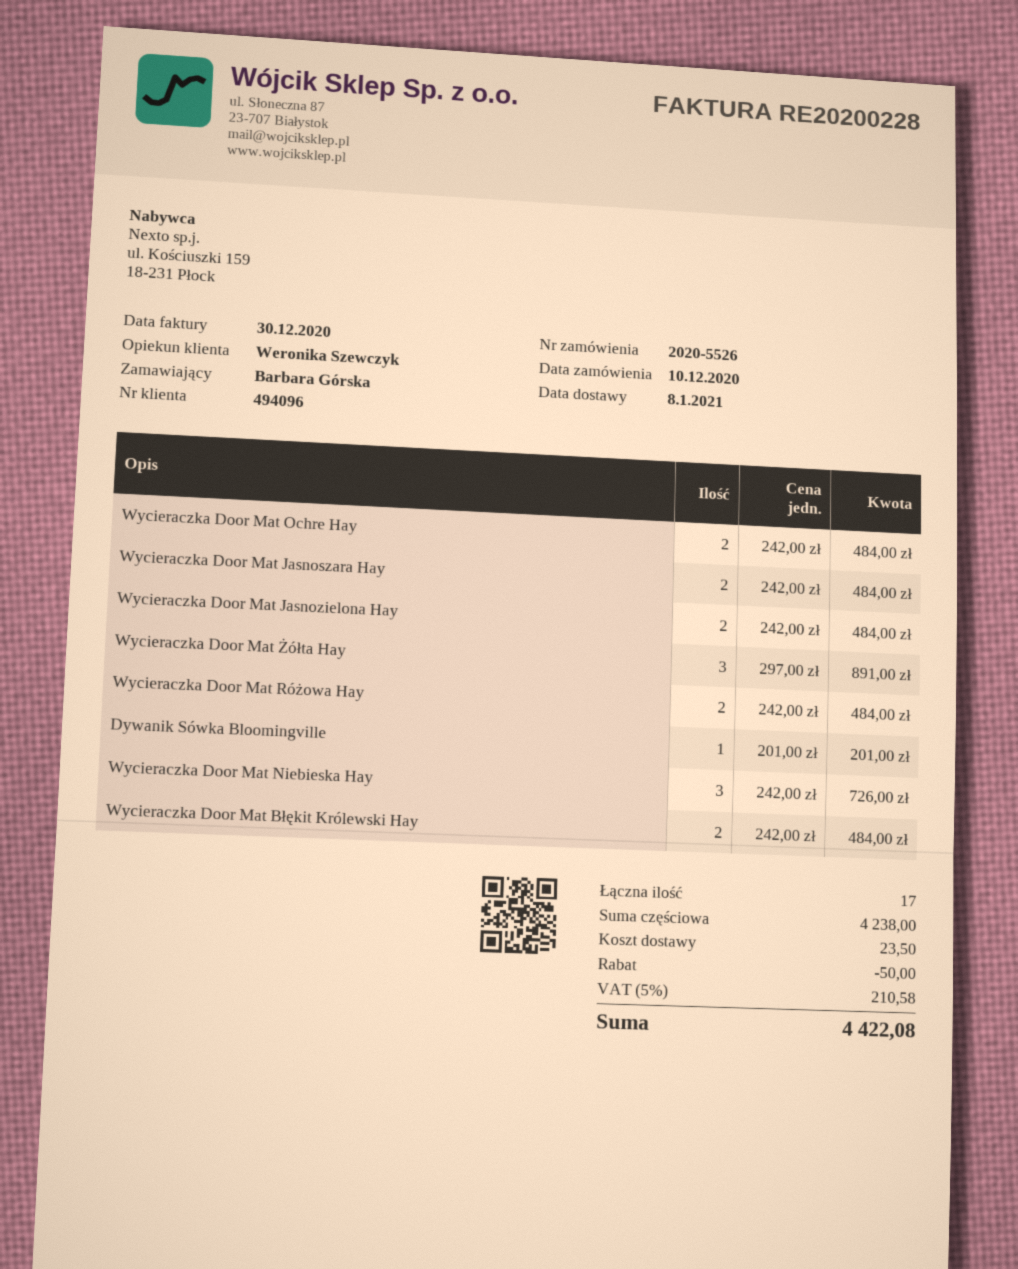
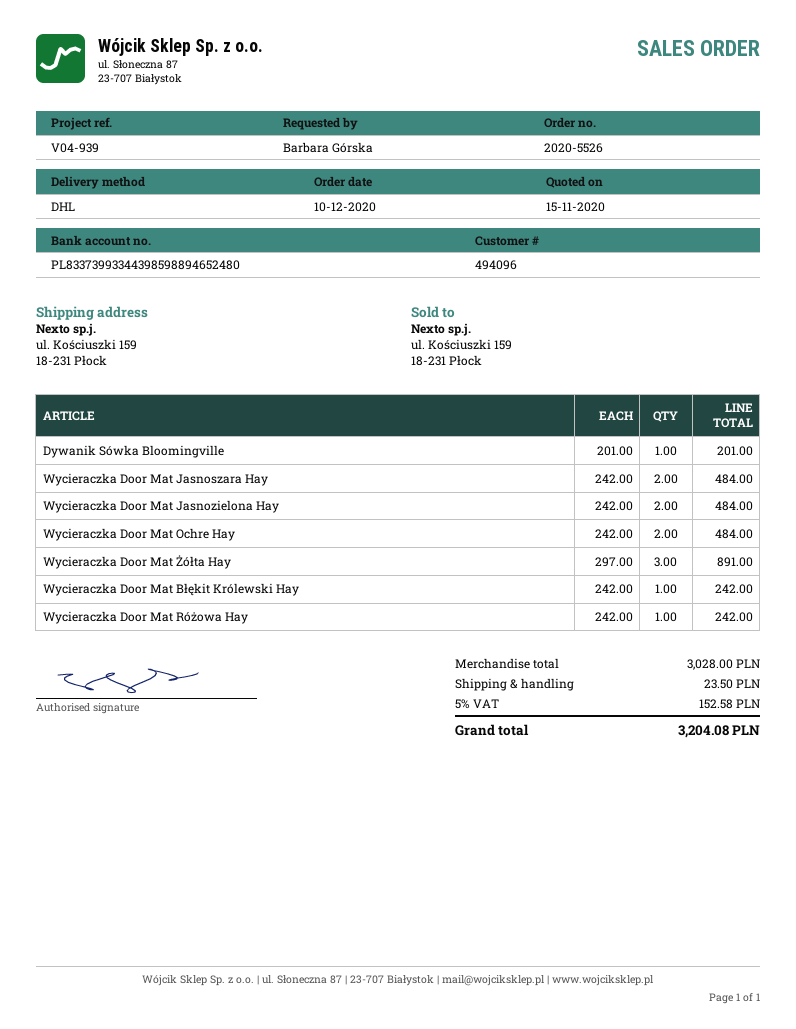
Wycieraczka Door Mat Różowa Hay: 2 x 242.00 = 484.00 -> 1 x 242.00 = 242.00
Wycieraczka Door Mat Niebieska Hay: 3 x 242.00 = 726.00 -> none
Wycieraczka Door Mat Błękit Królewski Hay: 2 x 242.00 = 484.00 -> 1 x 242.00 = 242.00
subtotal: 4238.00 -> 3028.00
discount: 50.00 -> none
tax: 5% = 210.58 -> 5% = 152.58
total: 4422.08 -> 3204.08

